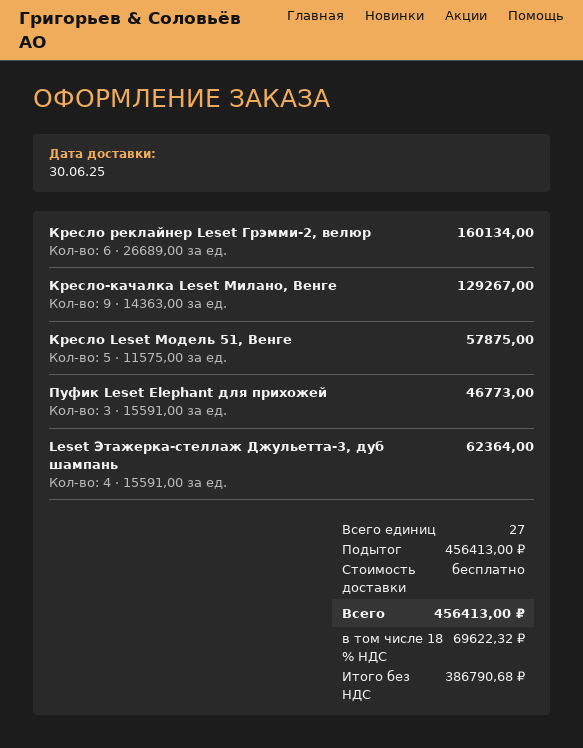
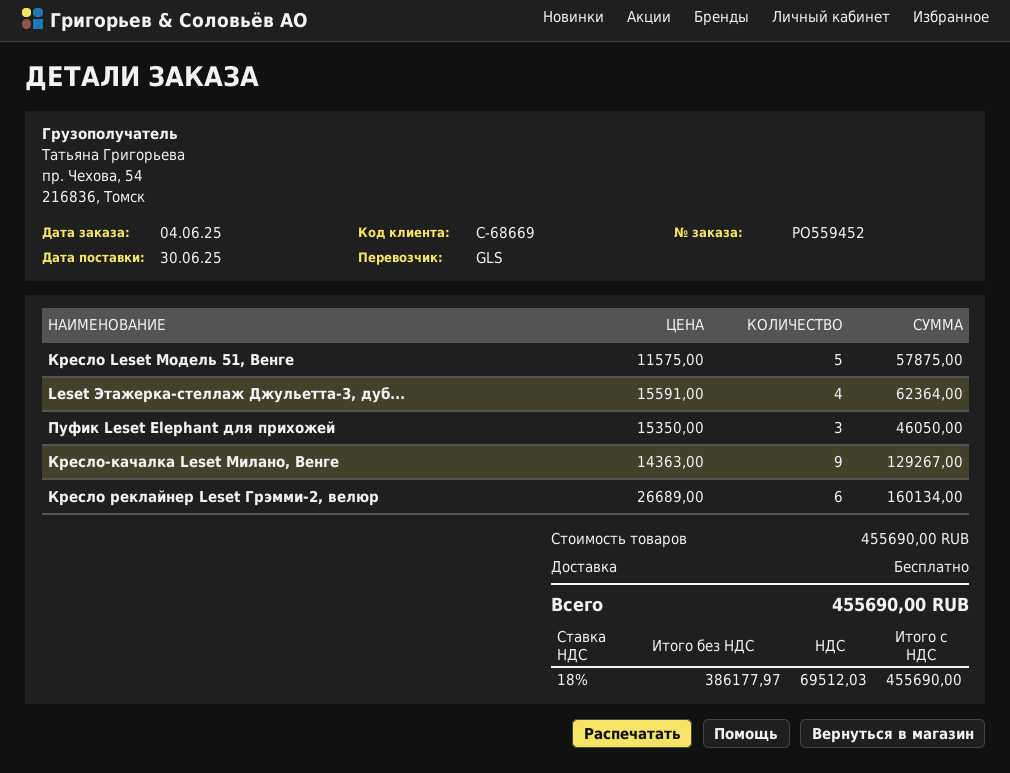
Пуфик Leset Elephant для прихожей: 3 x 15591.00 = 46773.00 -> 3 x 15350.00 = 46050.00
subtotal: 456413.00 -> 455690.00
net: 386790.68 -> 386177.97
tax: 18% = 69622.32 -> 18% = 69512.03
total: 456413.00 -> 455690.00

